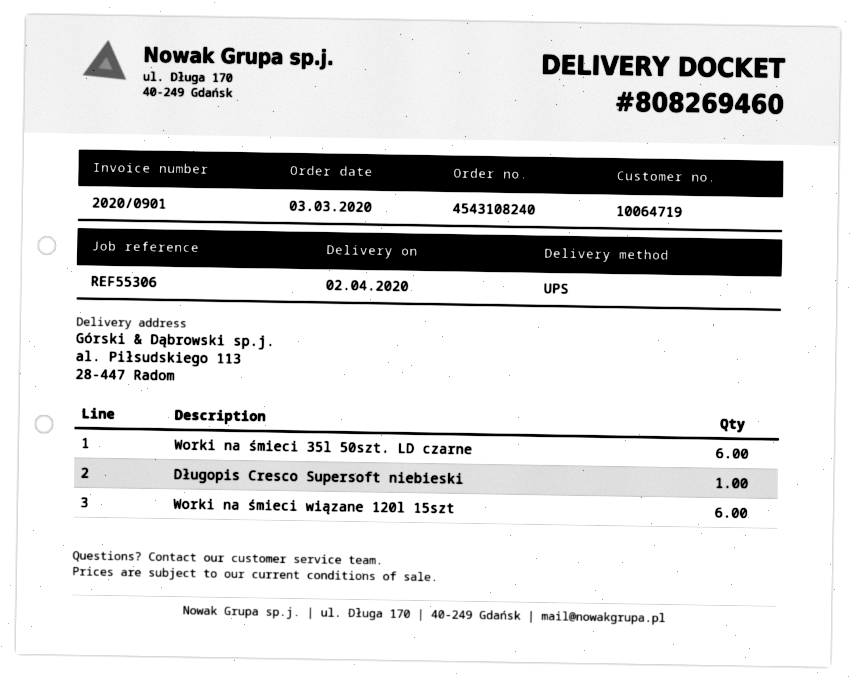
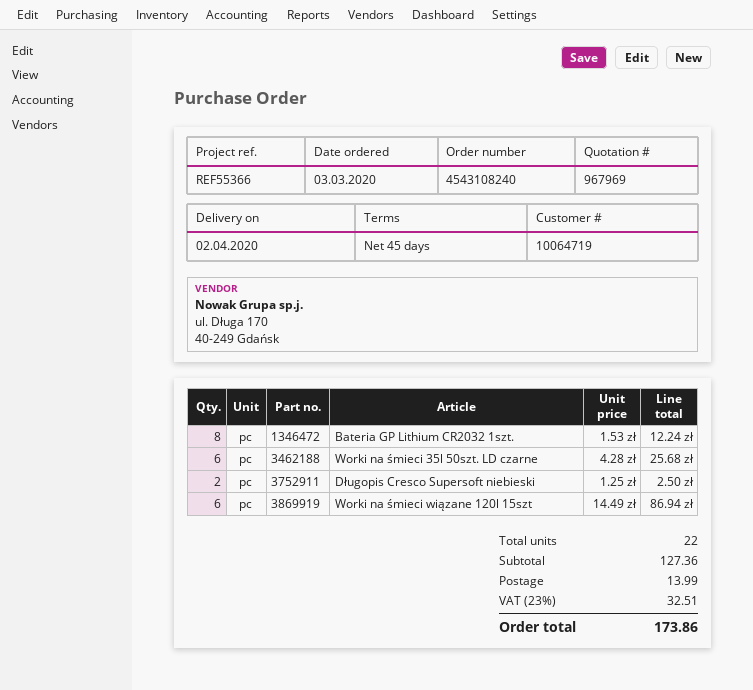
reference: REF55306 -> REF55366
Długopis Cresco Supersoft niebieski: 1 -> 2
Bateria GP Lithium CR2032 1szt.: none -> 8

